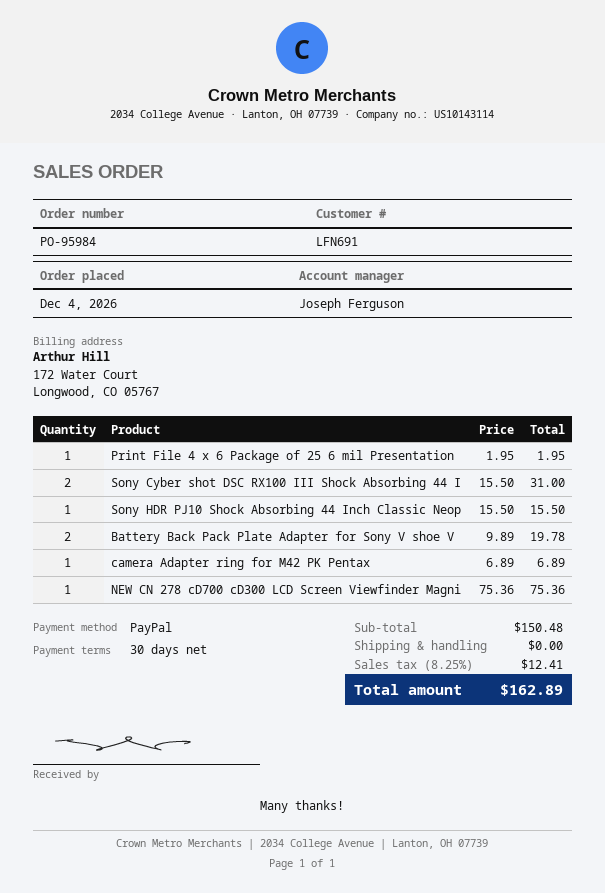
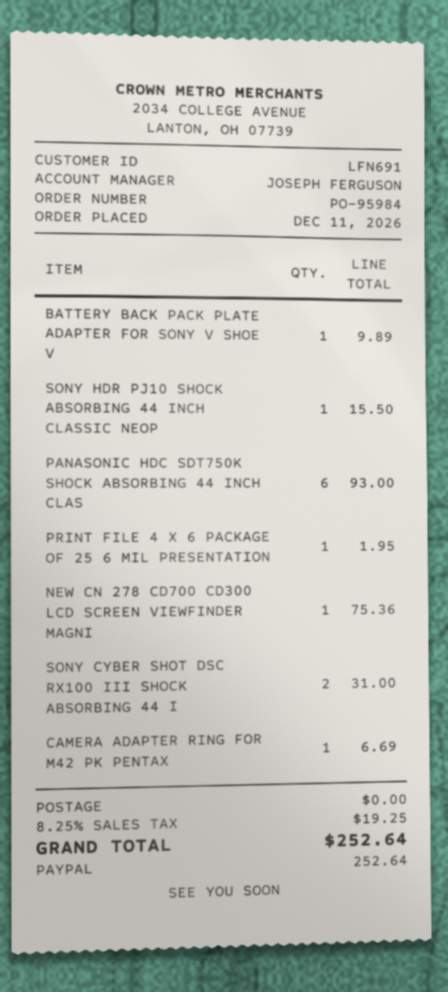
order date: 2026-12-04 -> 2026-12-11
Battery Back Pack Plate Adapter for Sony V shoe V: 2 for 19.78 -> 1 for 9.89
camera Adapter ring for M42 PK Pentax: 1 for 6.89 -> 1 for 6.69
PANASONIC HDC SDT750K SHOCK ABSORBING 44 INCH CLAS: none -> 6 for 93.00
tax: 8.25% = 12.41 -> 8.25% = 19.25
total: 162.89 -> 252.64

